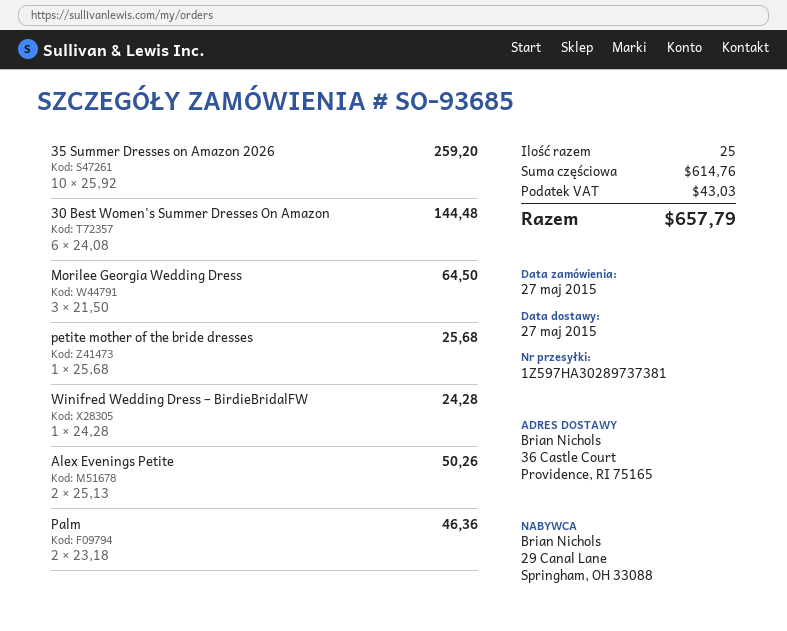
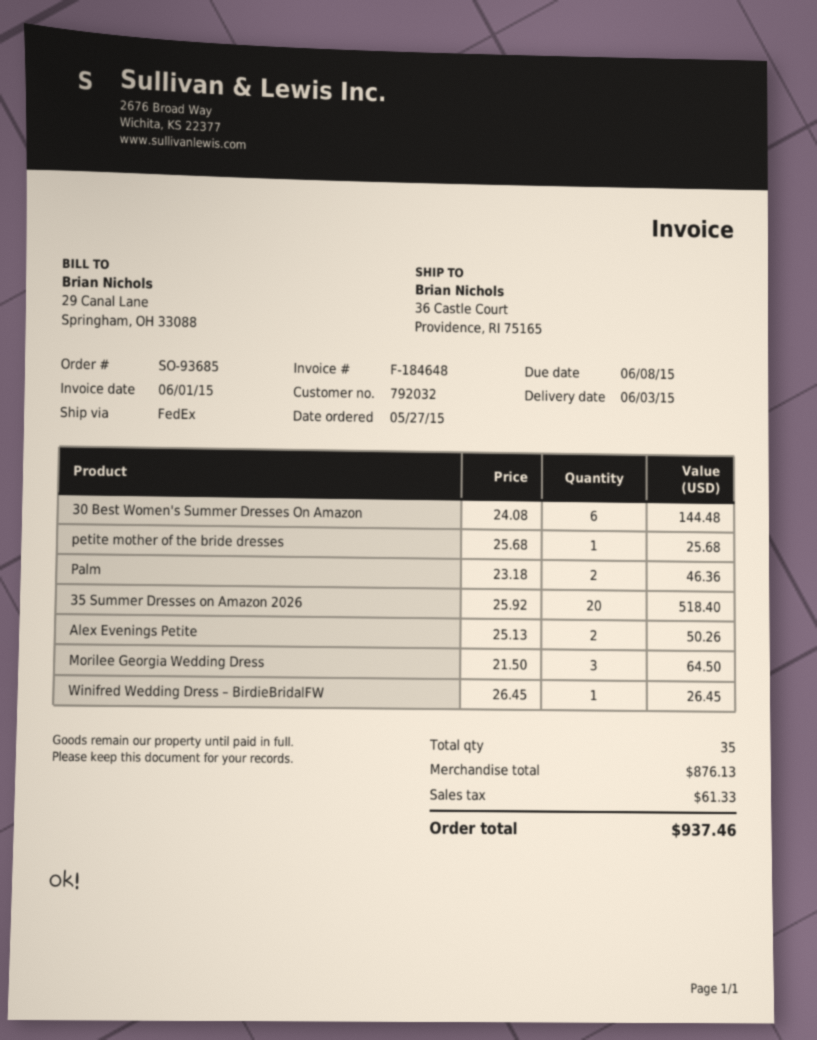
delivery date: 2015-05-27 -> 2015-06-03
35 Summer Dresses on Amazon 2026: 10 x 25.92 = 259.20 -> 20 x 25.92 = 518.40
Winifred Wedding Dress – BirdieBridalFW: 1 x 24.28 = 24.28 -> 1 x 26.45 = 26.45
total quantity: 25 -> 35
subtotal: 614.76 -> 876.13
tax: 43.03 -> 61.33
total: 657.79 -> 937.46

